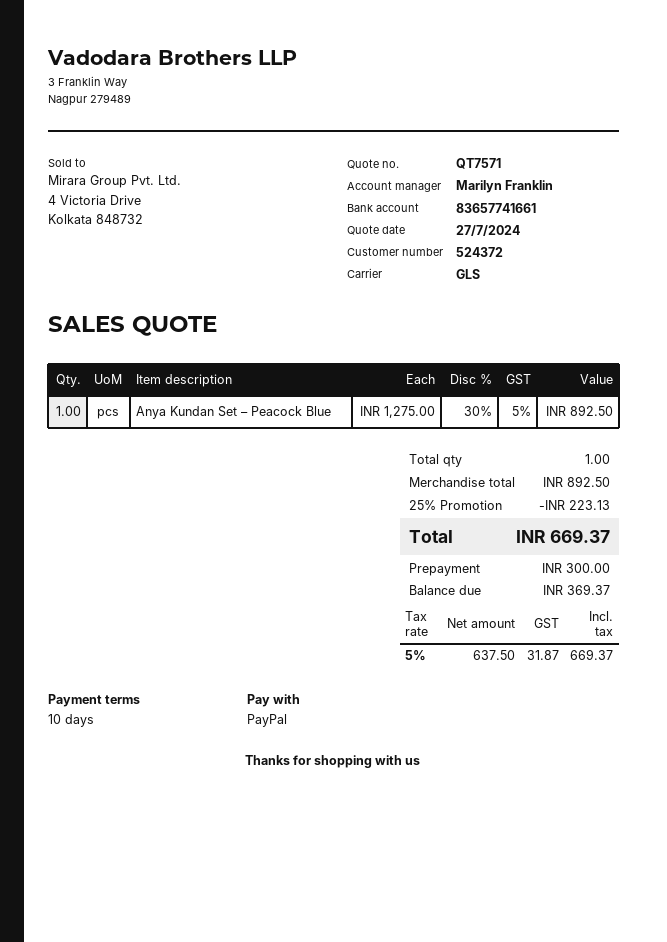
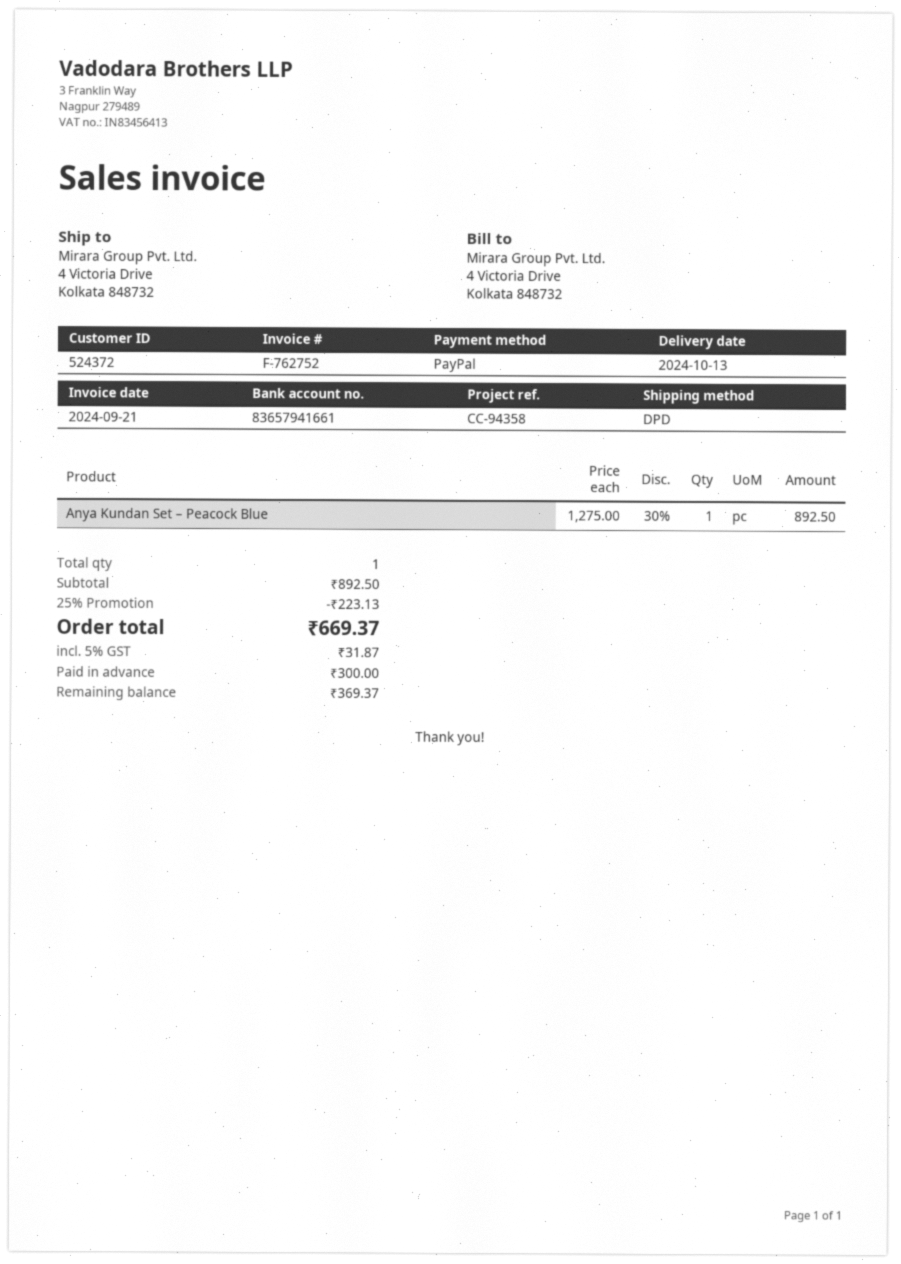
bank account: 83657741661 -> 83657941661
shipping method: GLS -> DPD

